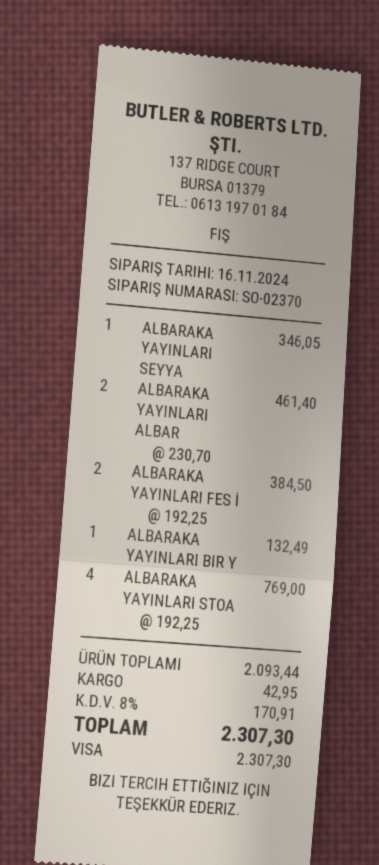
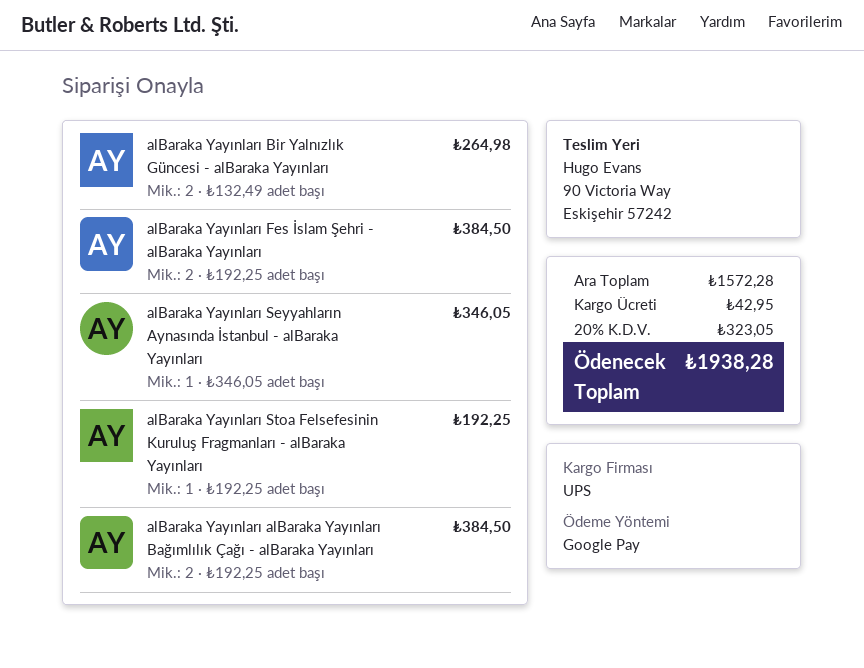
payment method: Visa -> Google Pay
ALBARAKA YAYINLARI ALBAR: 2 x 230.70 = 461.40 -> 2 x 192.25 = 384.50
ALBARAKA YAYINLARI BIR Y: 1 x 132.49 = 132.49 -> 2 x 132.49 = 264.98
ALBARAKA YAYINLARI STOA: 4 x 192.25 = 769.00 -> 1 x 192.25 = 192.25
subtotal: 2093.44 -> 1572.28
tax: 8% = 170.91 -> 20% = 323.05
total: 2307.30 -> 1938.28

